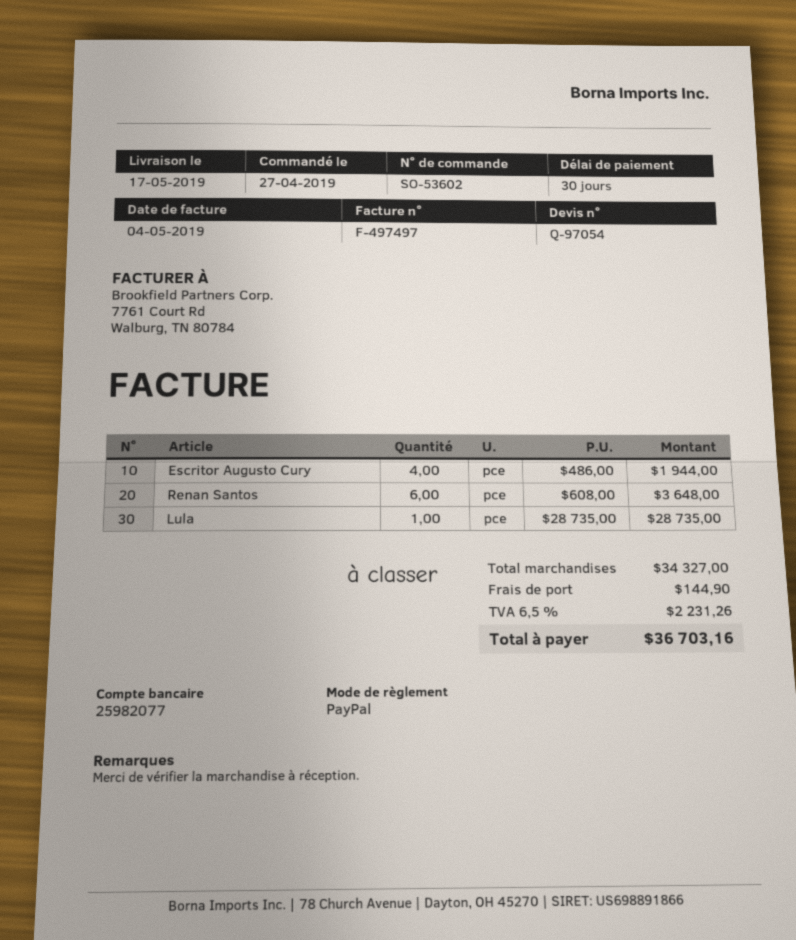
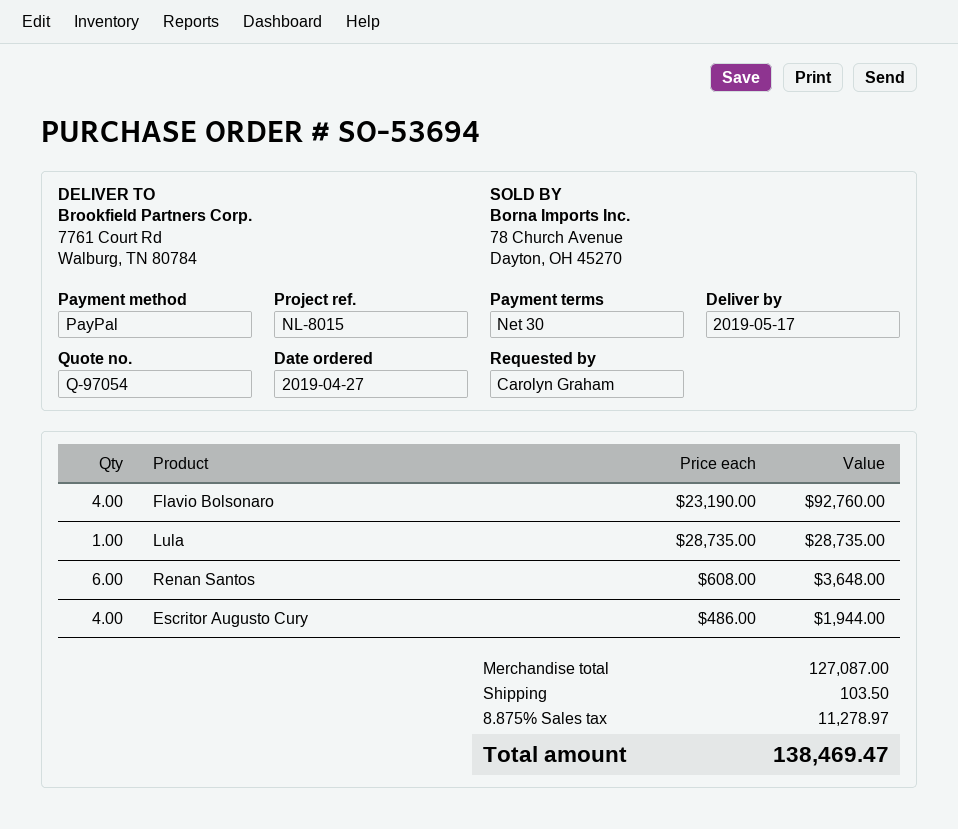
order number: SO-53602 -> SO-53694
Flavio Bolsonaro: none -> 4 x 23190.00 = 92760.00
subtotal: 34327.00 -> 127087.00
shipping: 144.90 -> 103.50
tax: 6.5% = 2231.26 -> 8.875% = 11278.97
total: 36703.16 -> 138469.47

